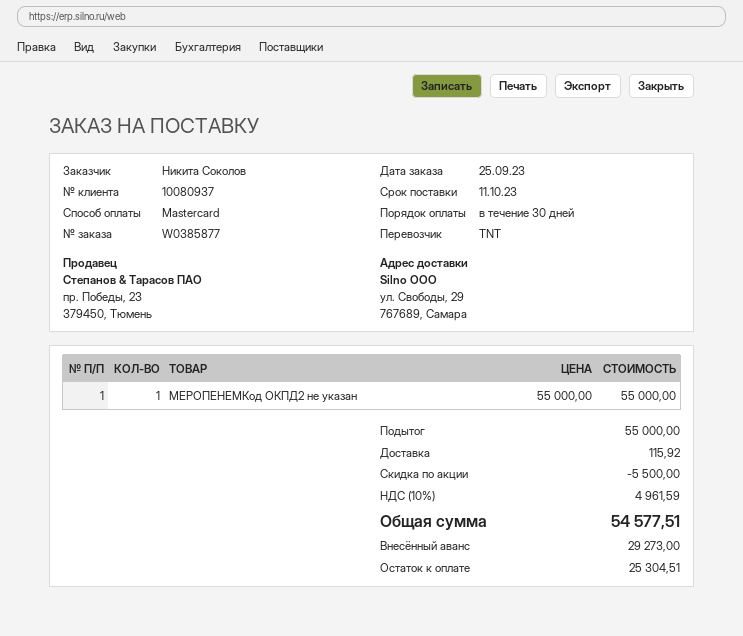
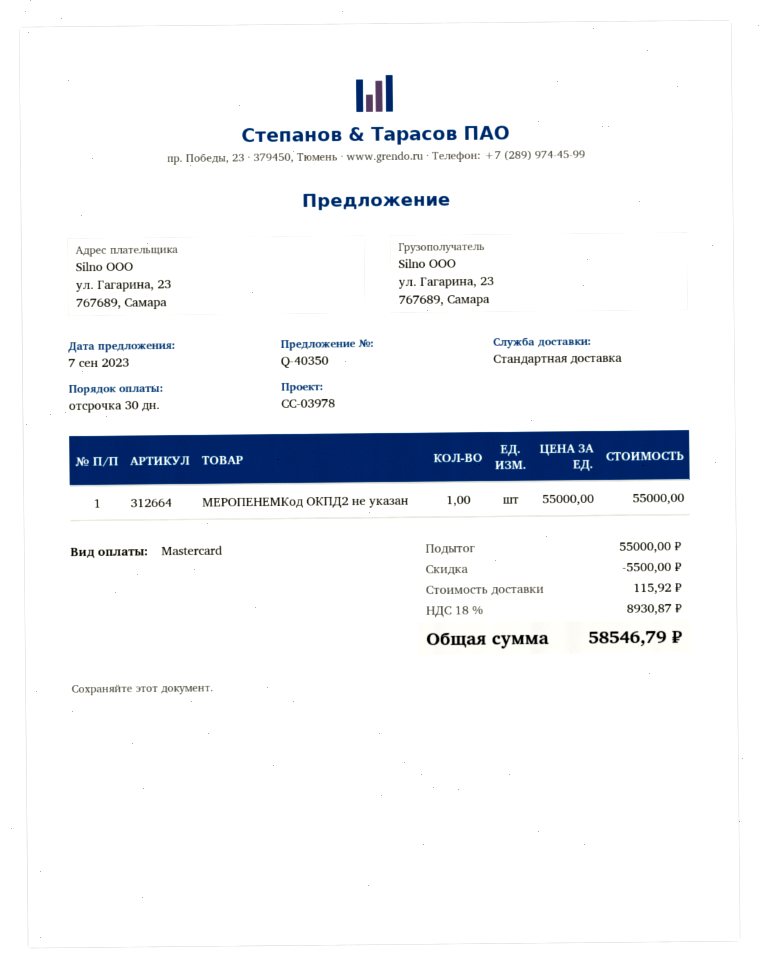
shipping method: TNT -> standard
ship to: ул. Свободы, 29, 767689, Самара -> ул. Гагарина, 23, 767689, Самара
tax: 10% = 4961.59 -> 18% = 8930.87
total: 54577.51 -> 58546.79

